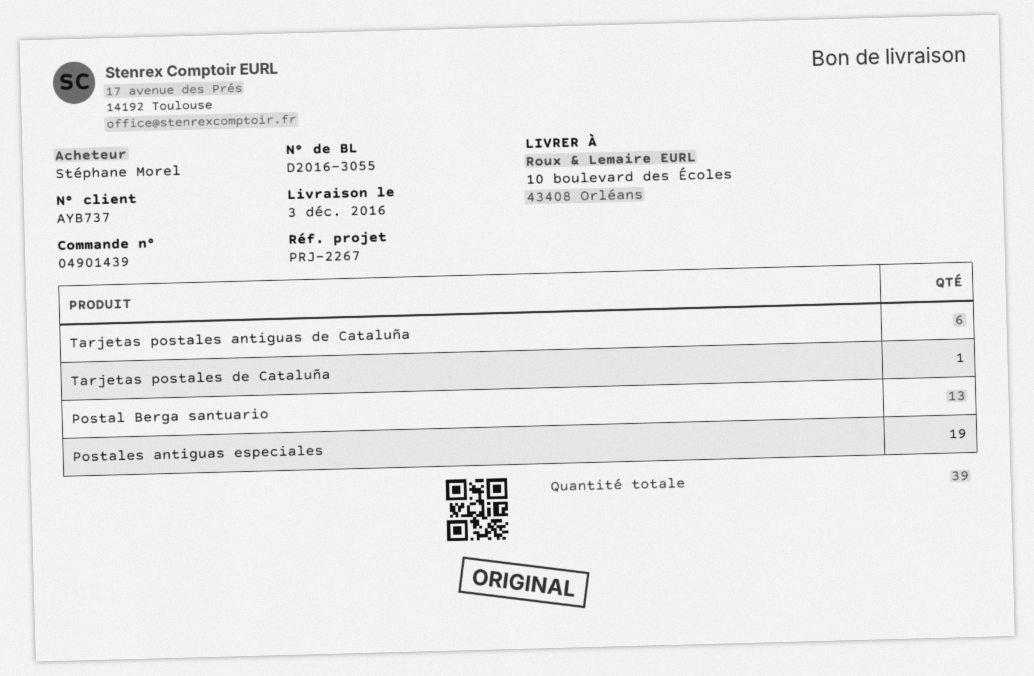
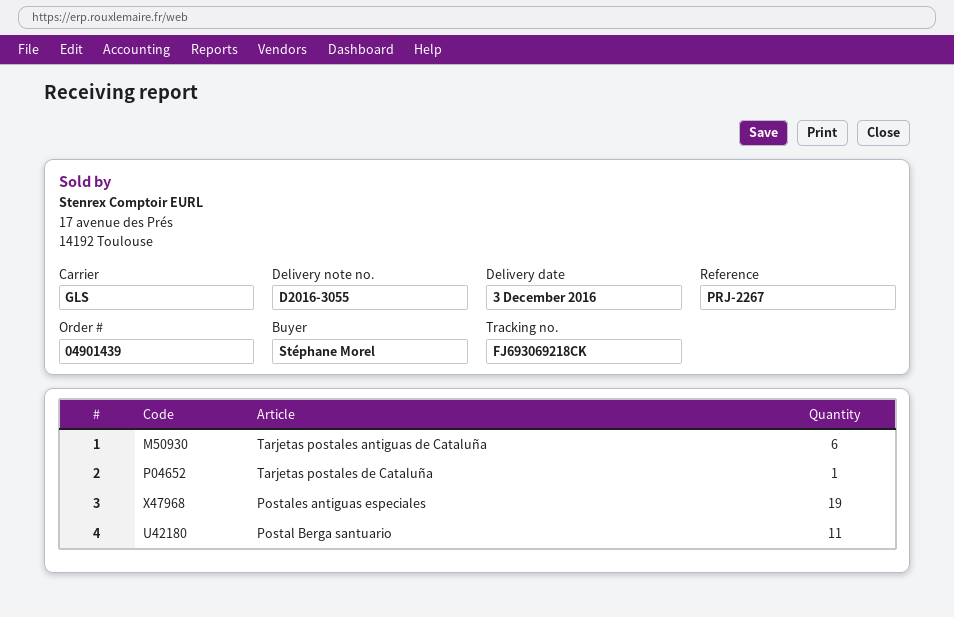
Postal Berga santuario: 13 -> 11

